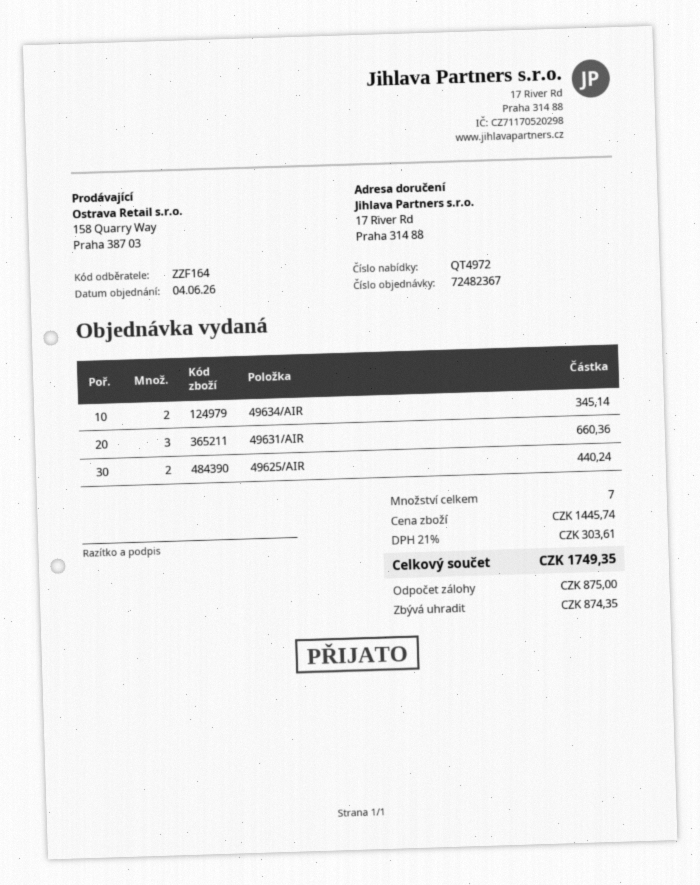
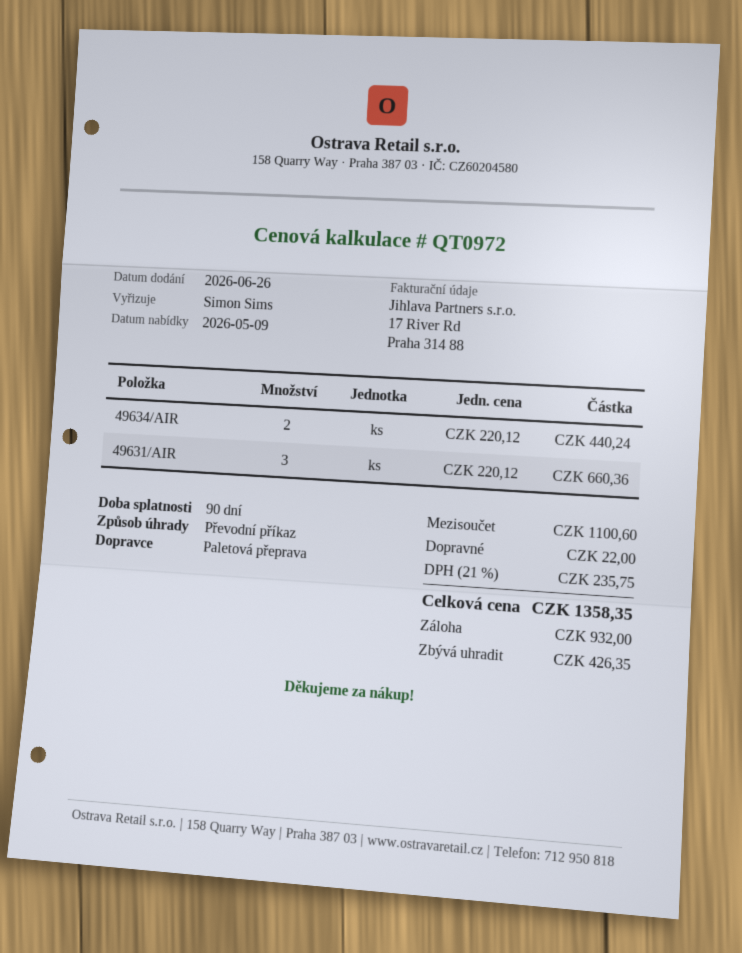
quote number: QT4972 -> QT0972
49634/AIR: 2 for 345.14 -> 2 for 440.24
49625/AIR: 2 for 440.24 -> none
subtotal: 1445.74 -> 1100.60
shipping: none -> 22.00
tax: 21% = 303.61 -> 21% = 235.75
total: 1749.35 -> 1358.35
deposit: 875.00 -> 932.00
balance: 874.35 -> 426.35

